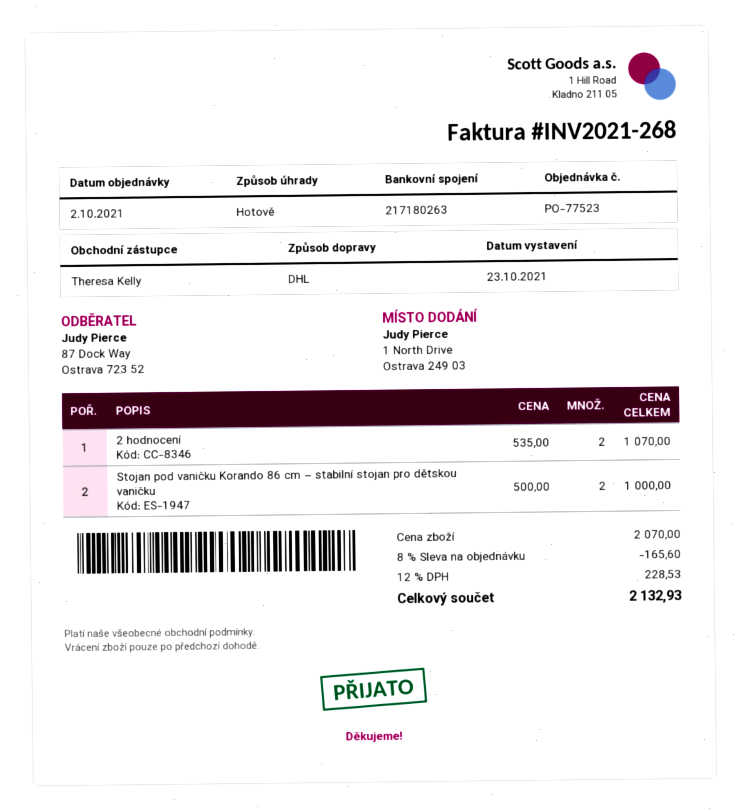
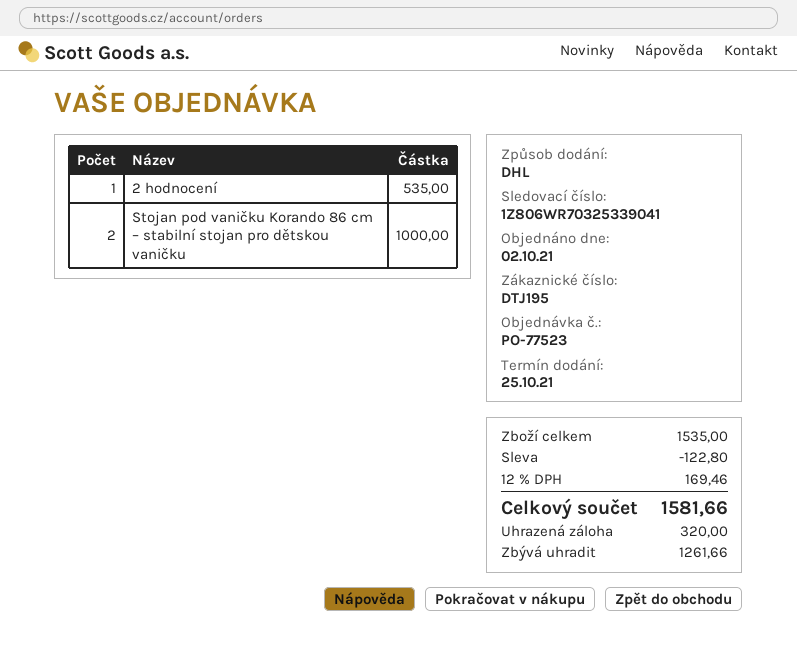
2 hodnocení: 2 for 1070.00 -> 1 for 535.00
subtotal: 2070.00 -> 1535.00
discount: 165.60 -> 122.80
tax: 12% = 228.53 -> 12% = 169.46
total: 2132.93 -> 1581.66

